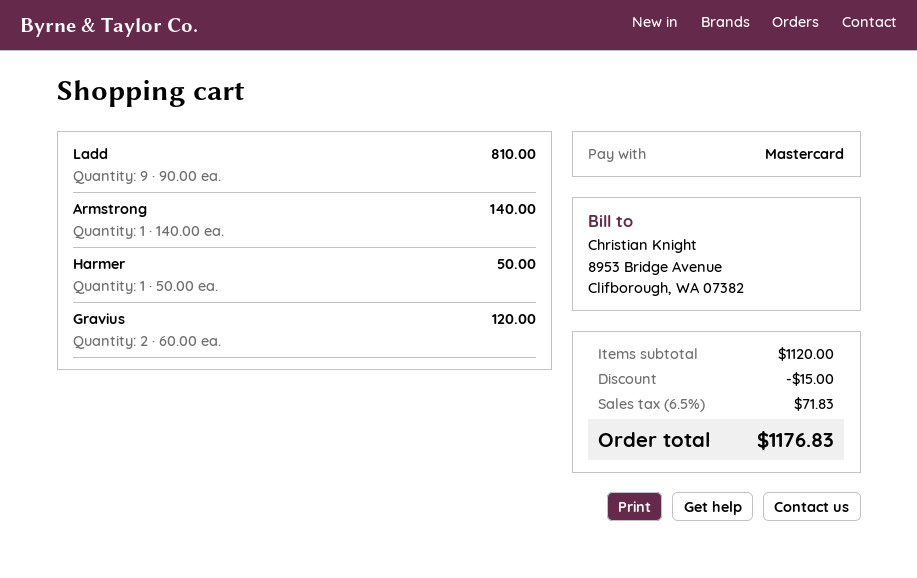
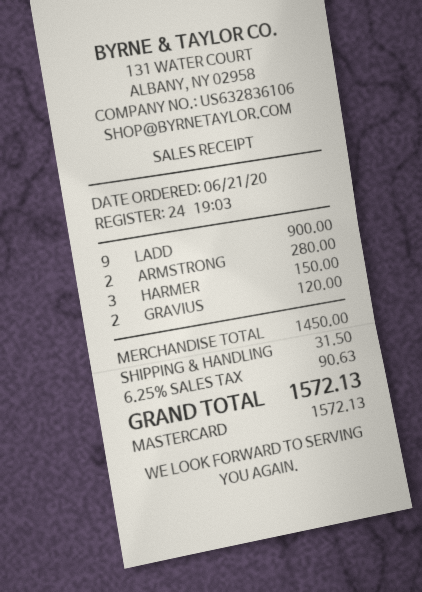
Ladd: 9 for 810.00 -> 9 for 900.00
Armstrong: 1 for 140.00 -> 2 for 280.00
Harmer: 1 for 50.00 -> 3 for 150.00
subtotal: 1120.00 -> 1450.00
discount: 15.00 -> none
shipping: none -> 31.50
tax: 6.5% = 71.83 -> 6.25% = 90.63
total: 1176.83 -> 1572.13

